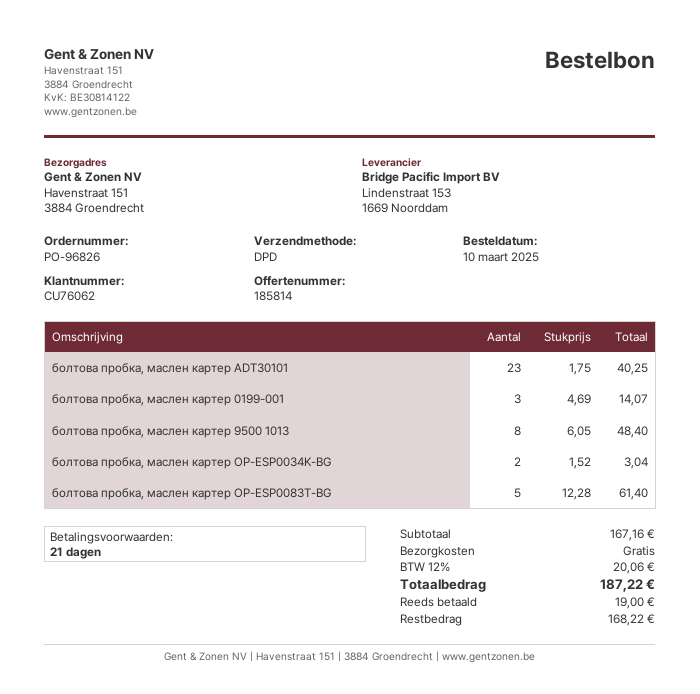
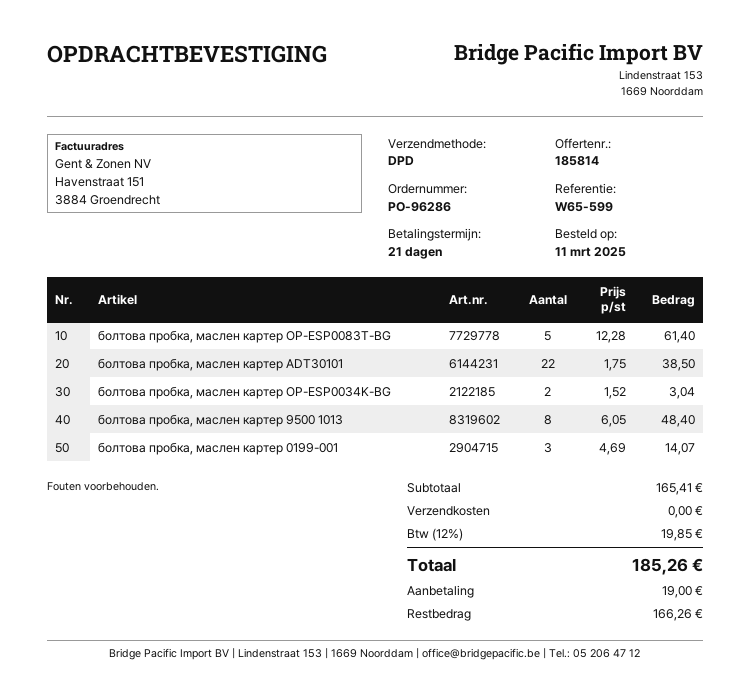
order number: PO-96826 -> PO-96286
order date: 2025-03-10 -> 2025-03-11
болтова пробка, маслен картер ADT30101: 23 x 1.75 = 40.25 -> 22 x 1.75 = 38.50
subtotal: 167.16 -> 165.41
tax: 12% = 20.06 -> 12% = 19.85
total: 187.22 -> 185.26
balance: 168.22 -> 166.26

